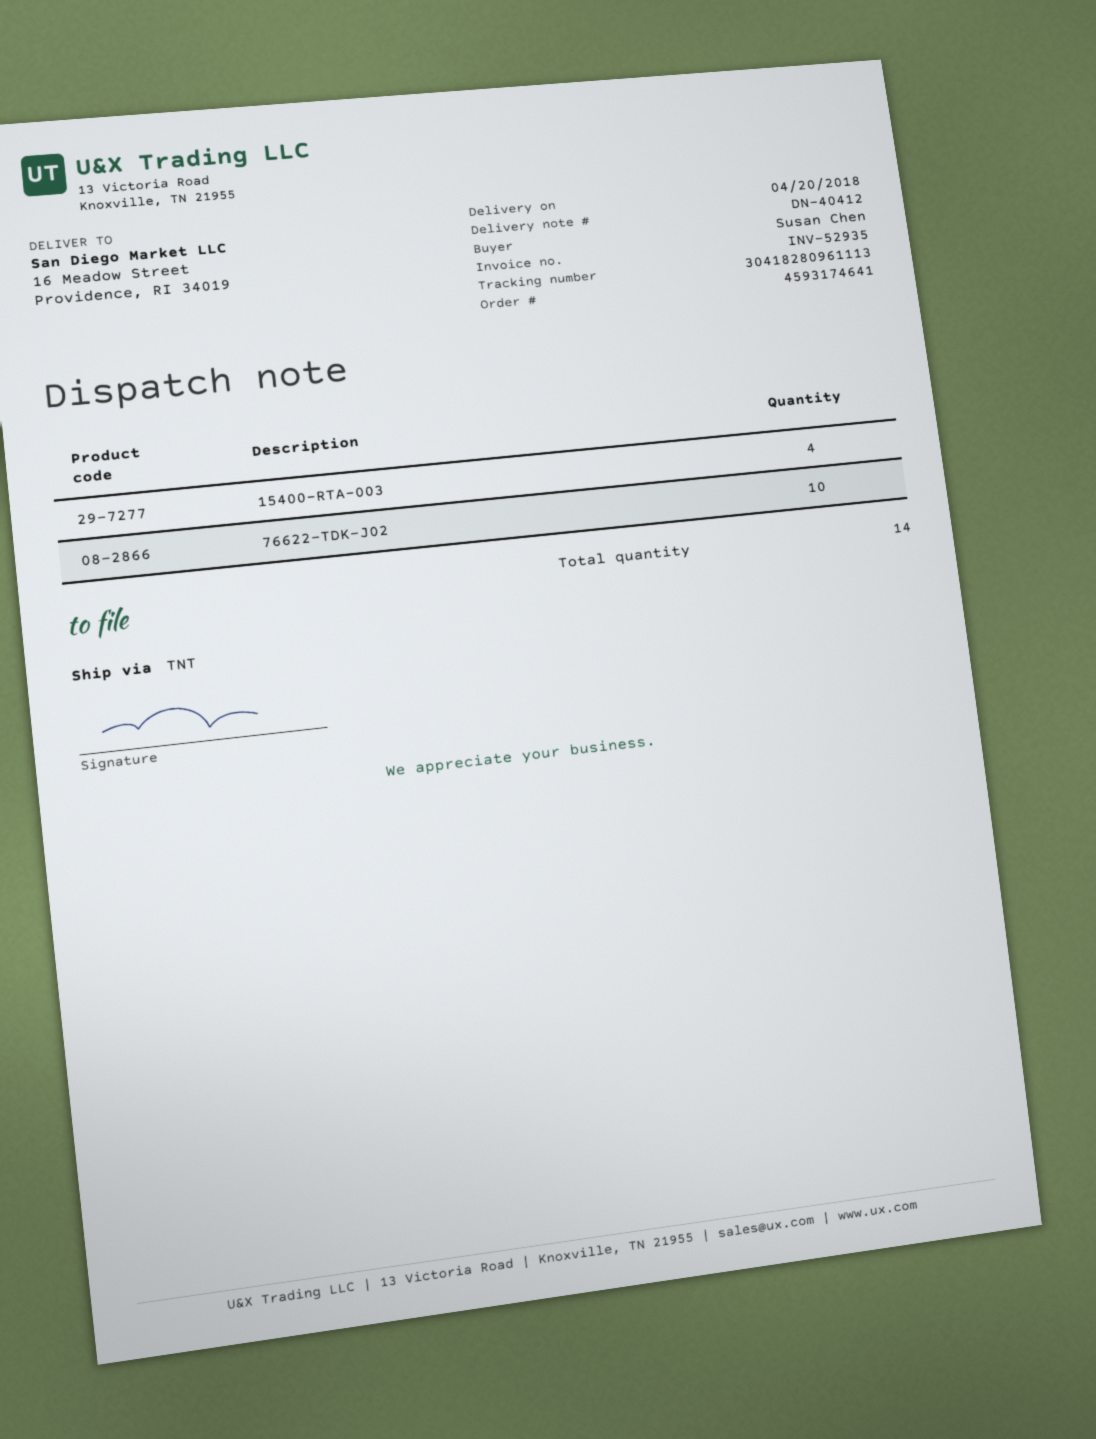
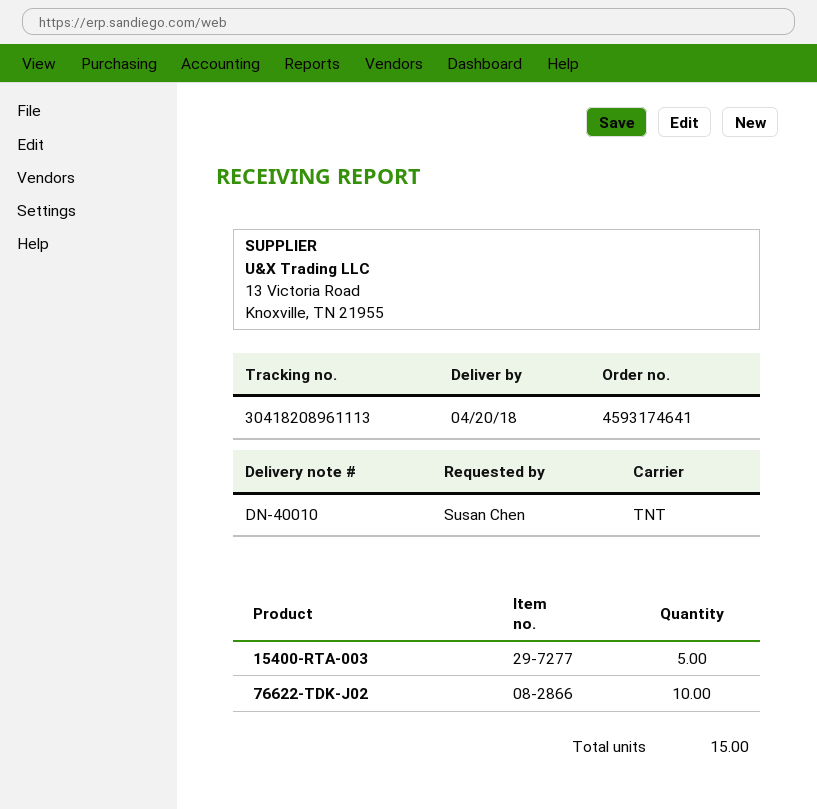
delivery note number: DN-40412 -> DN-40010
tracking number: 30418280961113 -> 30418208961113
15400-RTA-003: 4 -> 5
total quantity: 14 -> 15

